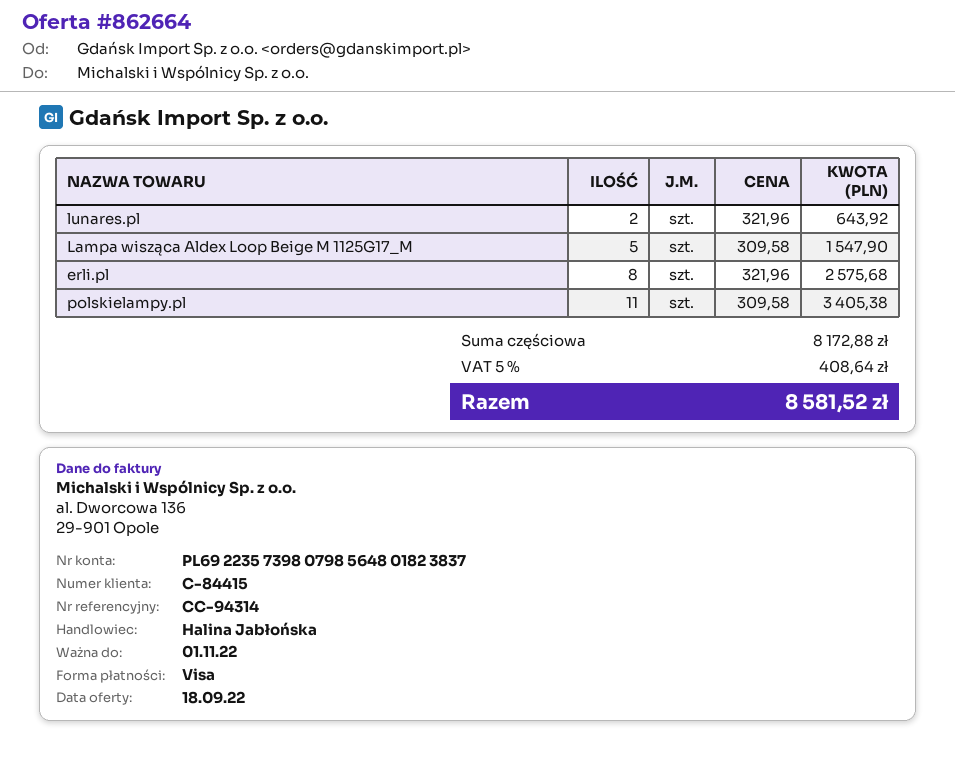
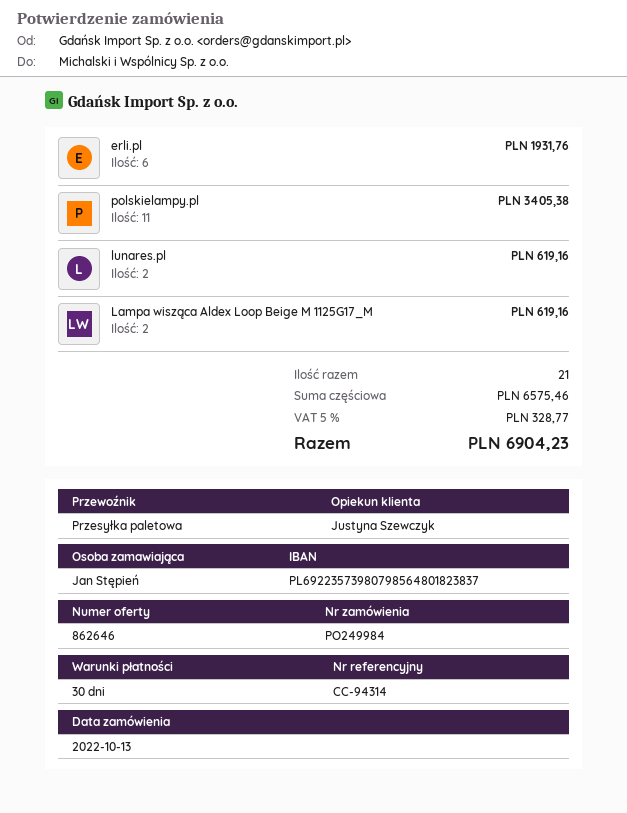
quote number: 862664 -> 862646
sales rep: Halina Jabłońska -> Justyna Szewczyk
lunares.pl: 2 for 643.92 -> 2 for 619.16
Lampa wisząca Aldex Loop Beige M 1125G17_M: 5 for 1547.90 -> 2 for 619.16
erli.pl: 8 for 2575.68 -> 6 for 1931.76
subtotal: 8172.88 -> 6575.46
tax: 5% = 408.64 -> 5% = 328.77
total: 8581.52 -> 6904.23

